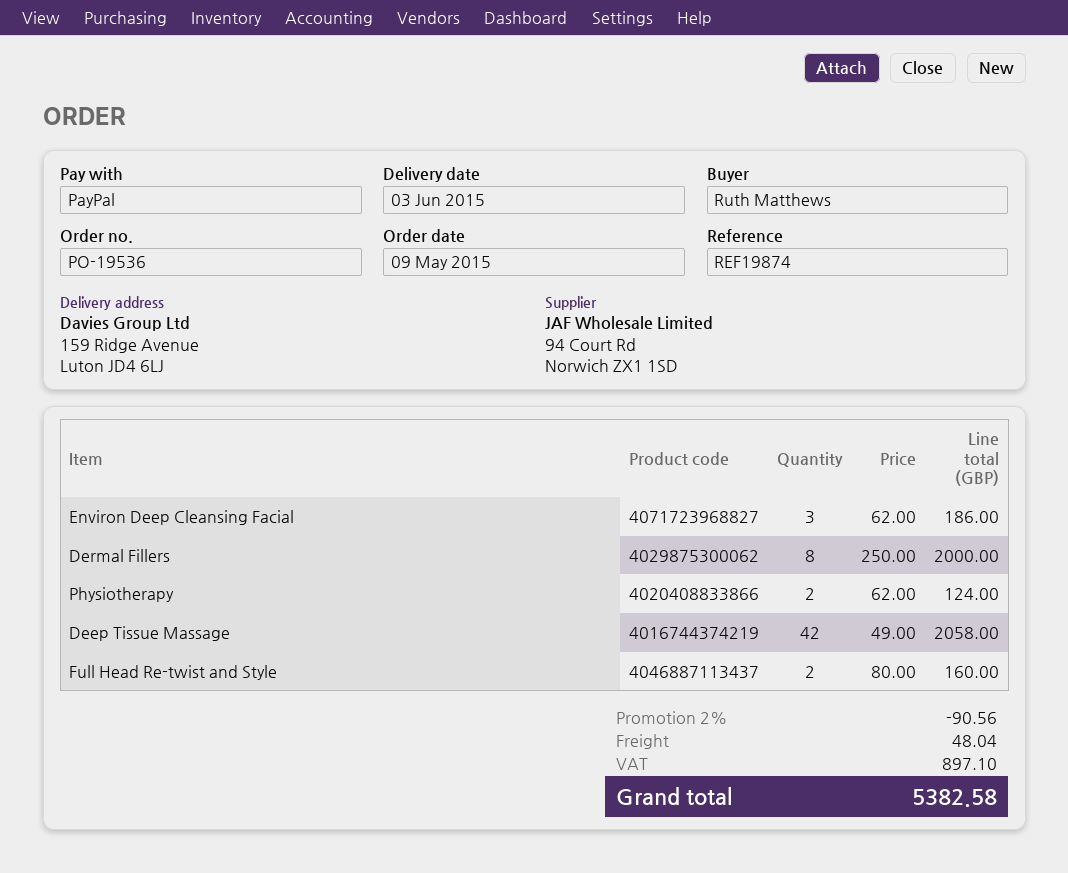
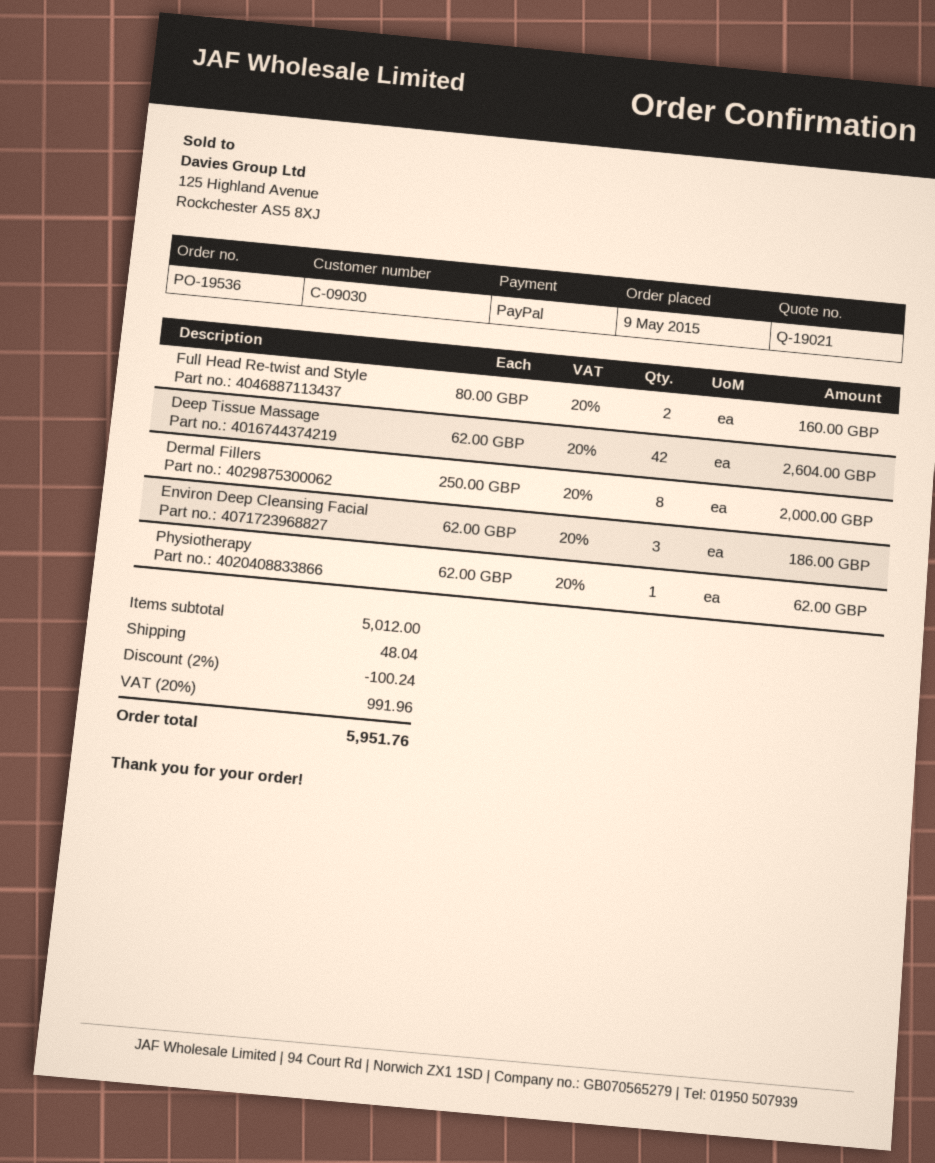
Physiotherapy: 2 x 62.00 = 124.00 -> 1 x 62.00 = 62.00
Deep Tissue Massage: 42 x 49.00 = 2058.00 -> 42 x 62.00 = 2604.00
discount: 2% = 90.56 -> 2% = 100.24
tax: 897.10 -> 991.96
total: 5382.58 -> 5951.76

